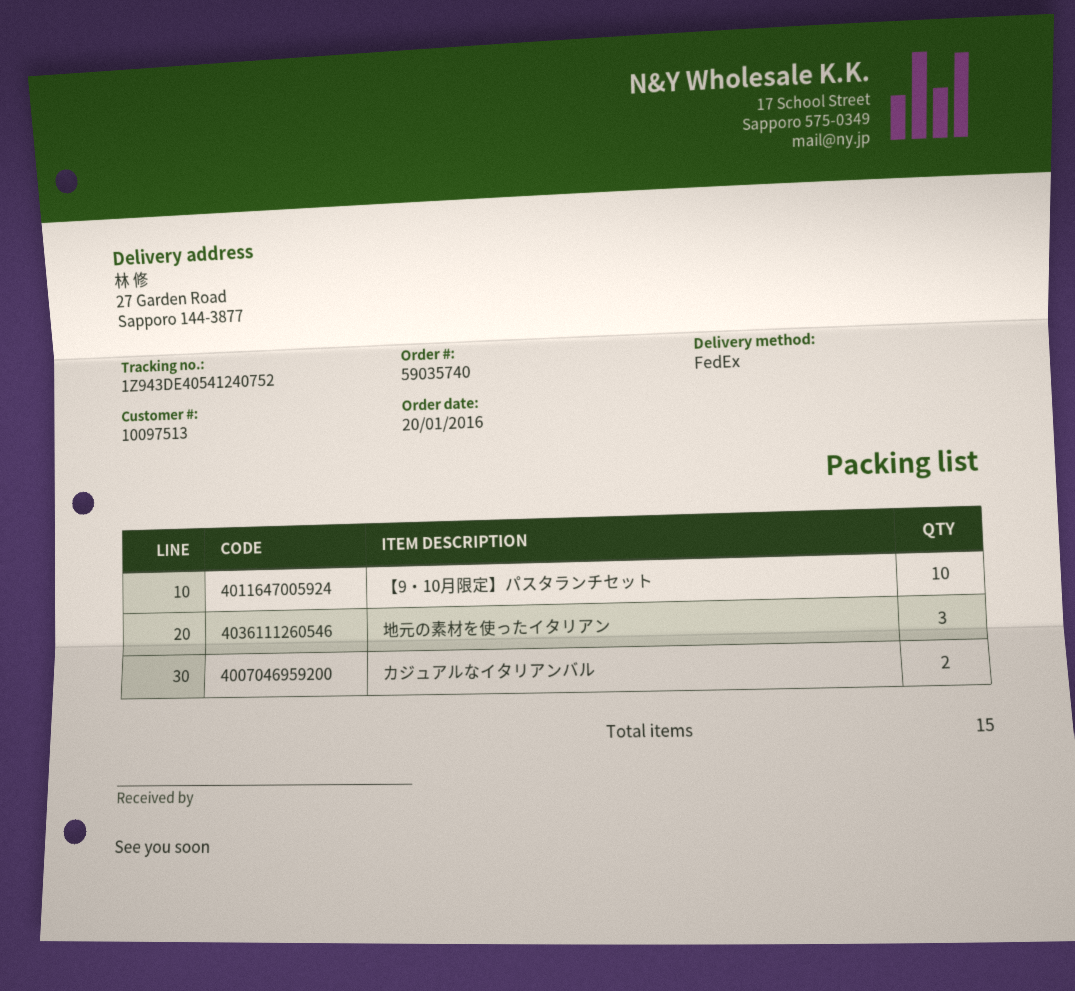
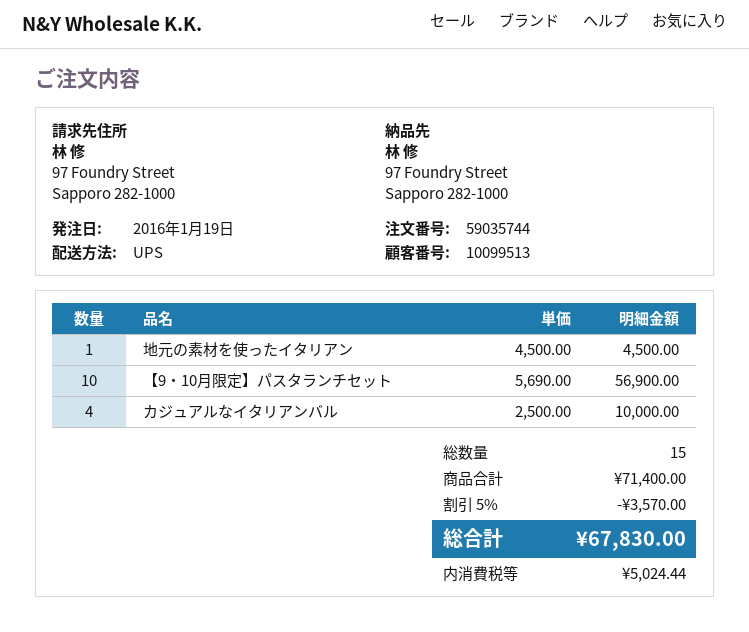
order number: 59035740 -> 59035744
order date: 2016-01-20 -> 2016-01-19
customer number: 10097513 -> 10099513
shipping method: FedEx -> UPS
ship to: 27 Garden Road, Sapporo 144-3877 -> 97 Foundry Street, Sapporo 282-1000
地元の素材を使ったイタリアン: 3 -> 1
カジュアルなイタリアンバル: 2 -> 4

